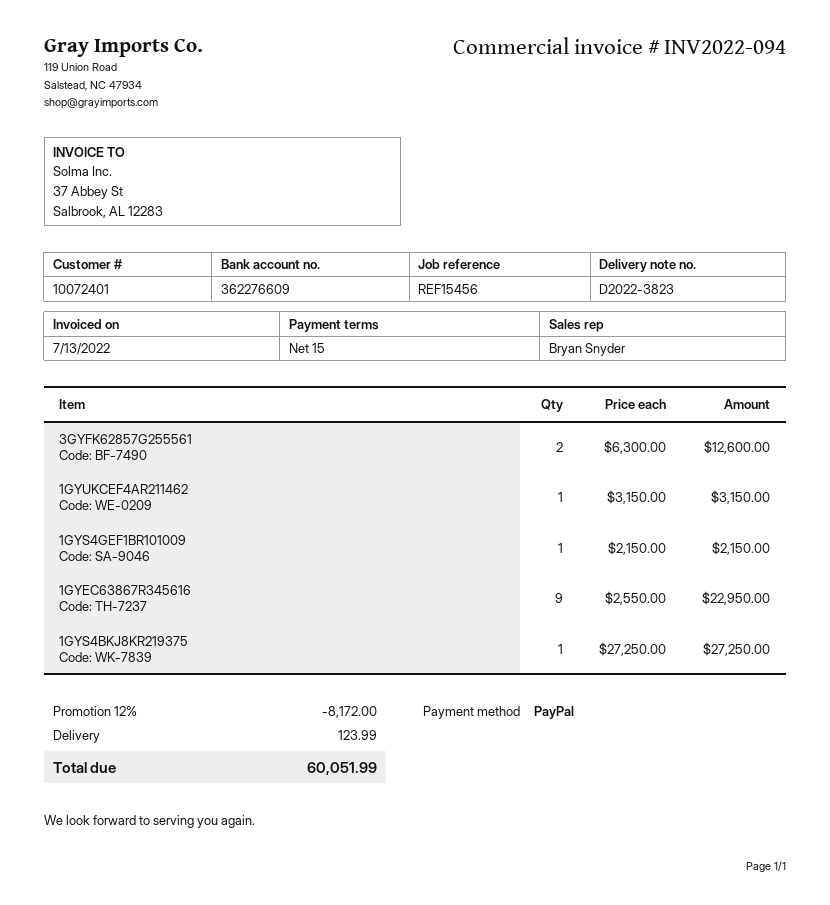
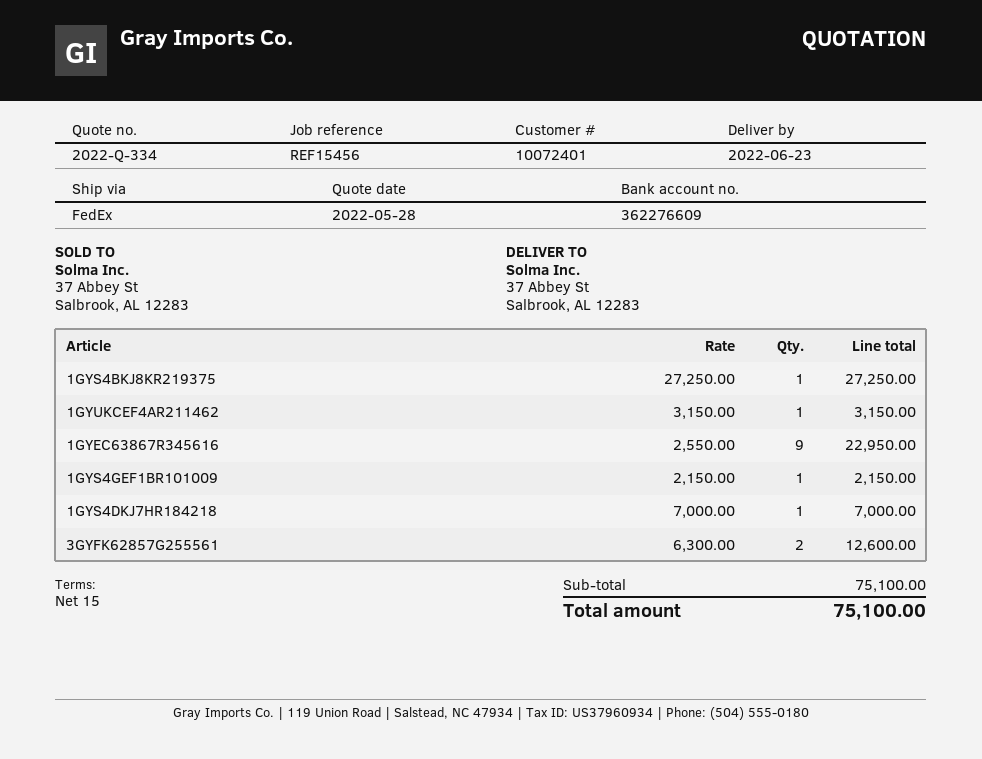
1GYS4DKJ7HR184218: none -> 1 x 7000.00 = 7000.00
discount: 12% = 8172.00 -> none
shipping: 123.99 -> none
total: 60051.99 -> 75100.00

